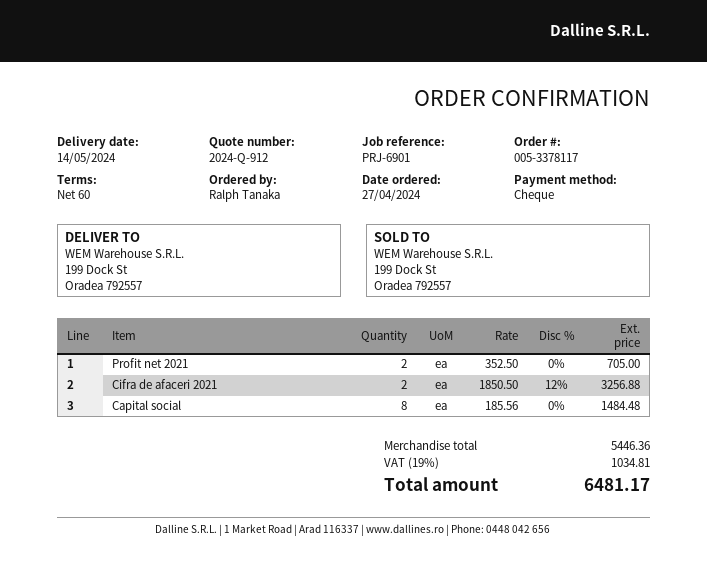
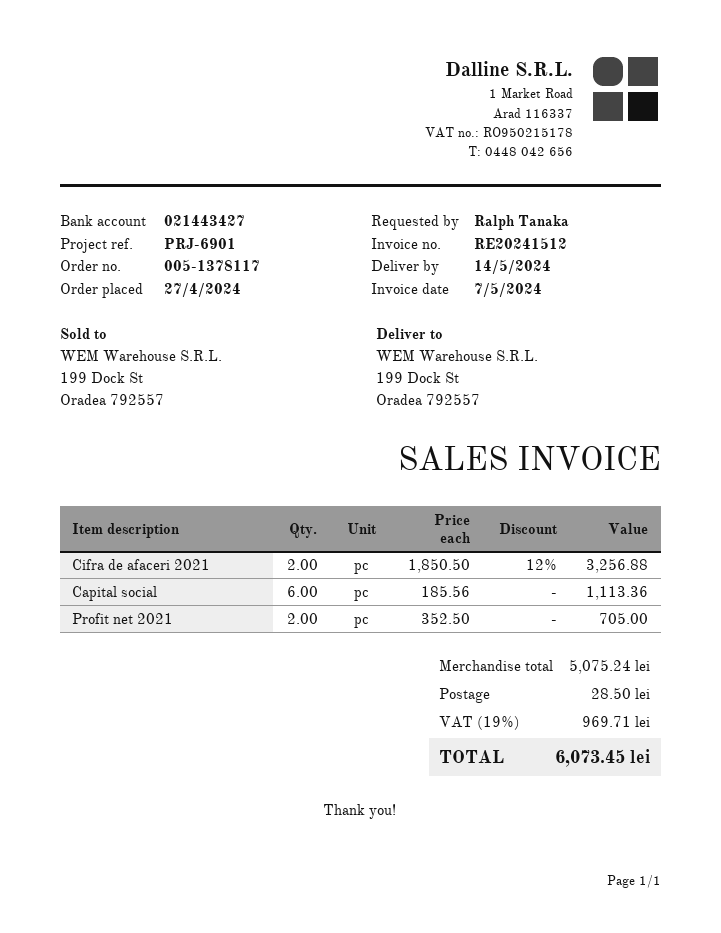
order number: 005-3378117 -> 005-1378117
Capital social: 8 x 185.56 = 1484.48 -> 6 x 185.56 = 1113.36
subtotal: 5446.36 -> 5075.24
shipping: none -> 28.50
tax: 19% = 1034.81 -> 19% = 969.71
total: 6481.17 -> 6073.45

